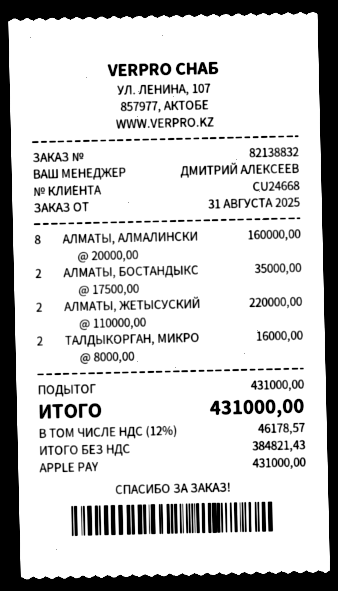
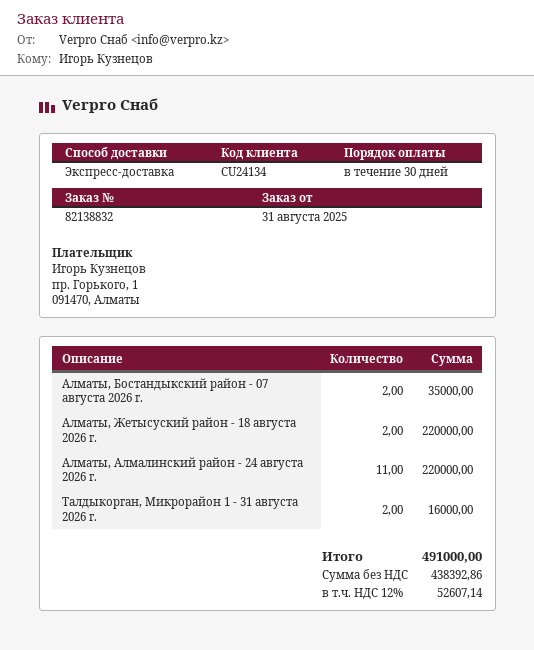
customer number: CU24668 -> CU24134
АЛМАТЫ, АЛМАЛИНСКИ: 8 for 160000.00 -> 11 for 220000.00
net: 384821.43 -> 438392.86
tax: 12% = 46178.57 -> 12% = 52607.14
total: 431000.00 -> 491000.00

